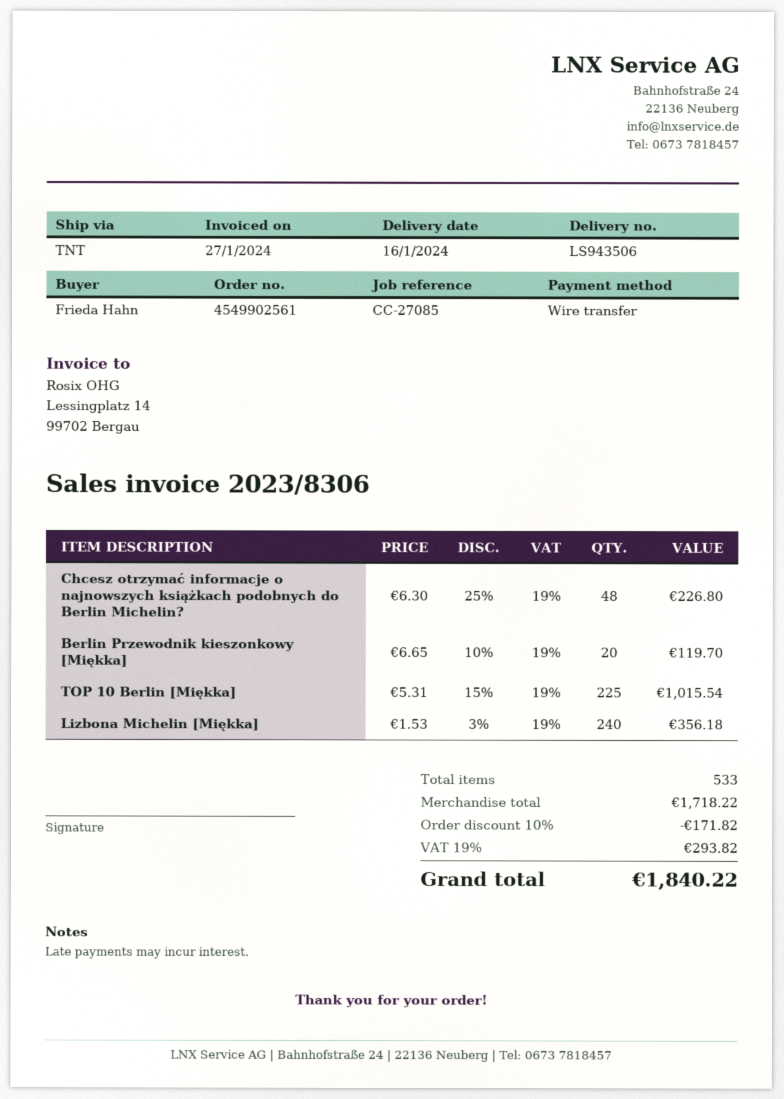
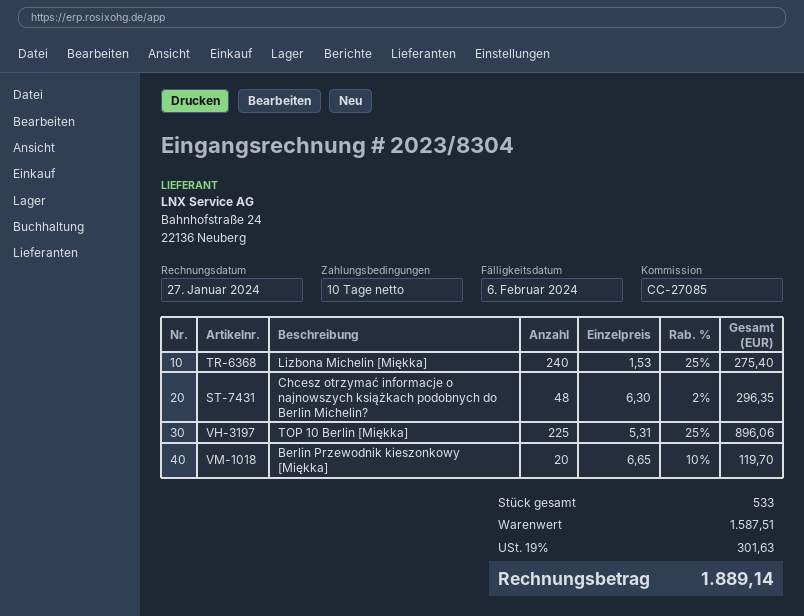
invoice number: 2023/8306 -> 2023/8304
Chcesz otrzymać informacje o najnowszych książkach podobnych do Berlin Michelin?: 48 x 6.30 - 25% = 226.80 -> 48 x 6.30 - 2% = 296.35
TOP 10 Berlin [Miękka]: 225 x 5.31 - 15% = 1015.54 -> 225 x 5.31 - 25% = 896.06
Lizbona Michelin [Miękka]: 240 x 1.53 - 3% = 356.18 -> 240 x 1.53 - 25% = 275.40
subtotal: 1718.22 -> 1587.51
discount: 10% = 171.82 -> none
tax: 19% = 293.82 -> 19% = 301.63
total: 1840.22 -> 1889.14

